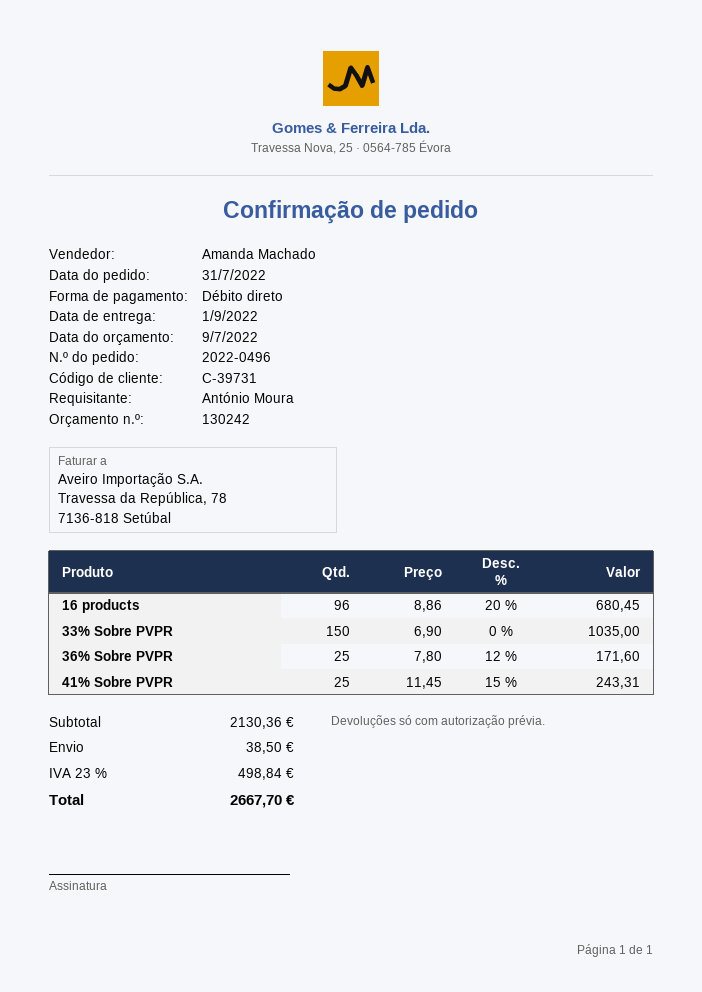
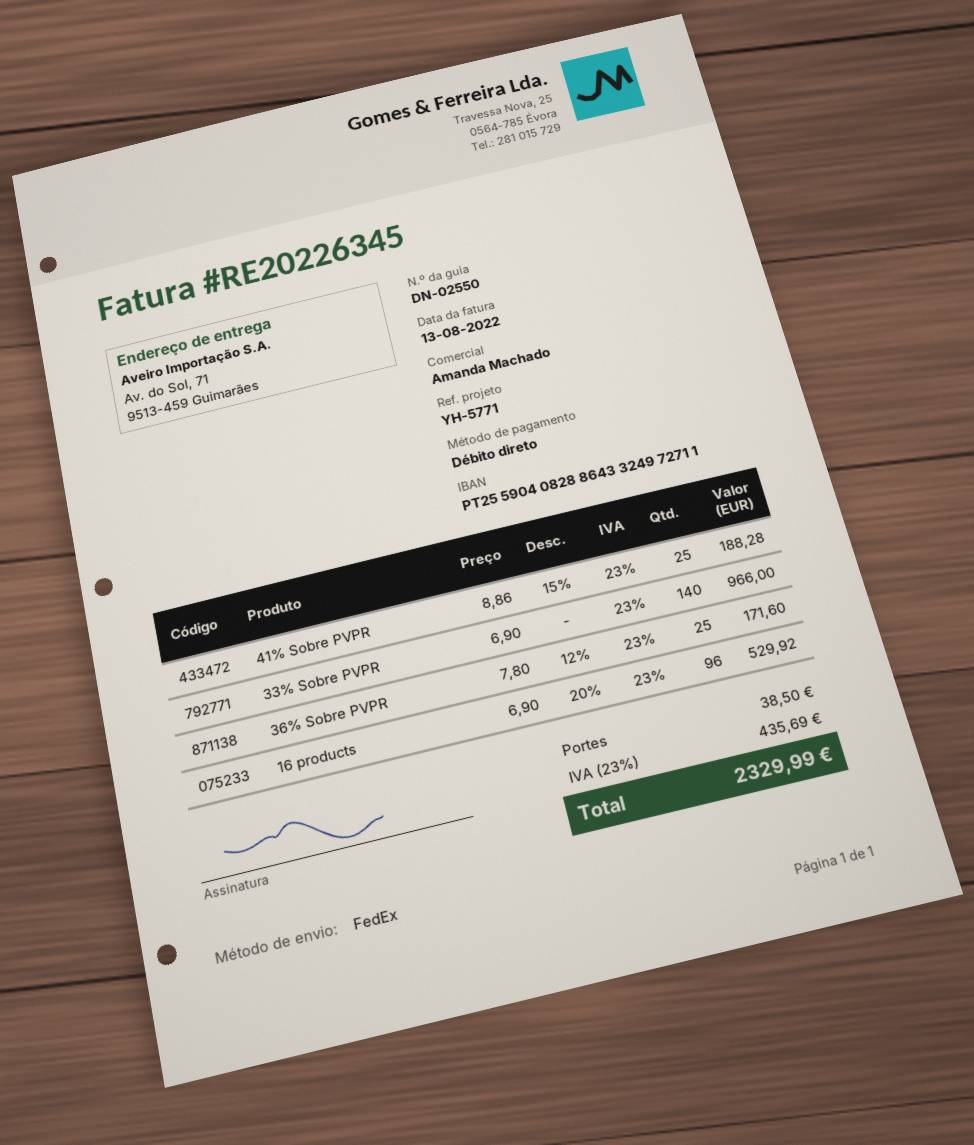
16 products: 96 x 8.86 - 20% = 680.45 -> 96 x 6.90 - 20% = 529.92
33% Sobre PVPR: 150 x 6.90 = 1035.00 -> 140 x 6.90 = 966.00
41% Sobre PVPR: 25 x 11.45 - 15% = 243.31 -> 25 x 8.86 - 15% = 188.28
tax: 23% = 498.84 -> 23% = 435.69
total: 2667.70 -> 2329.99

